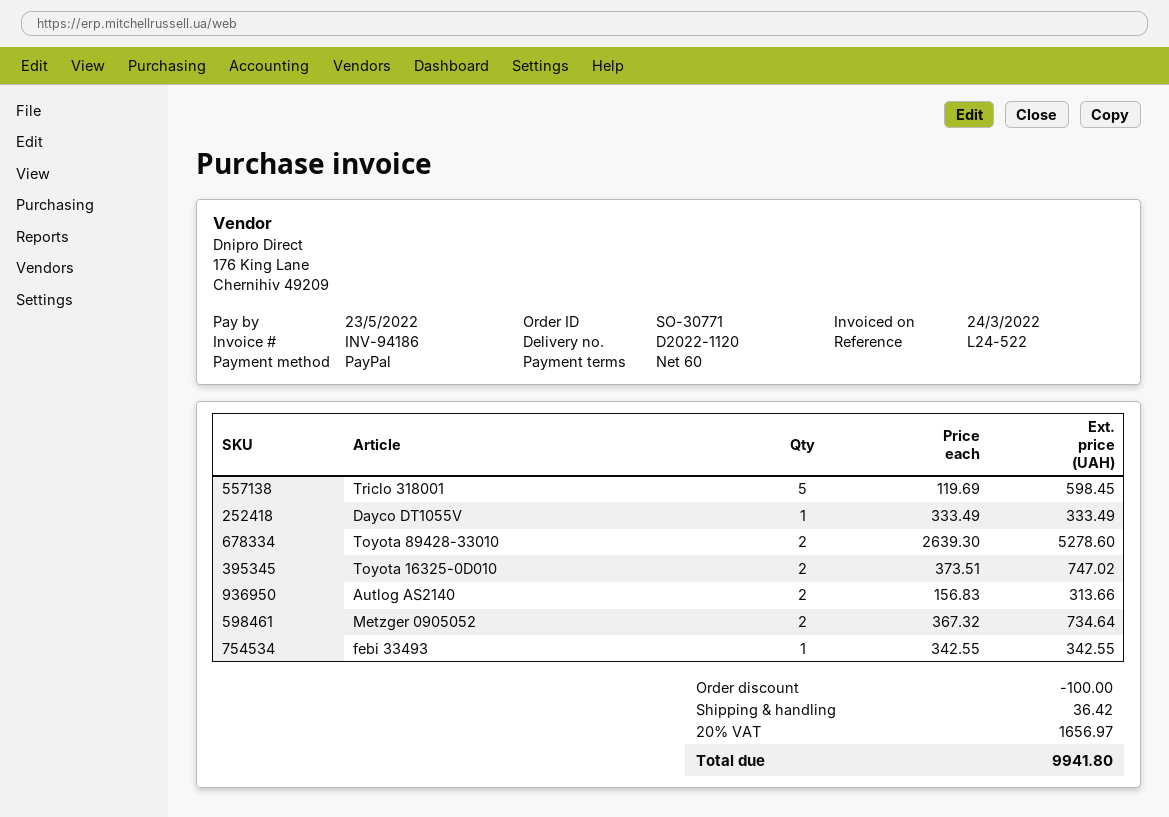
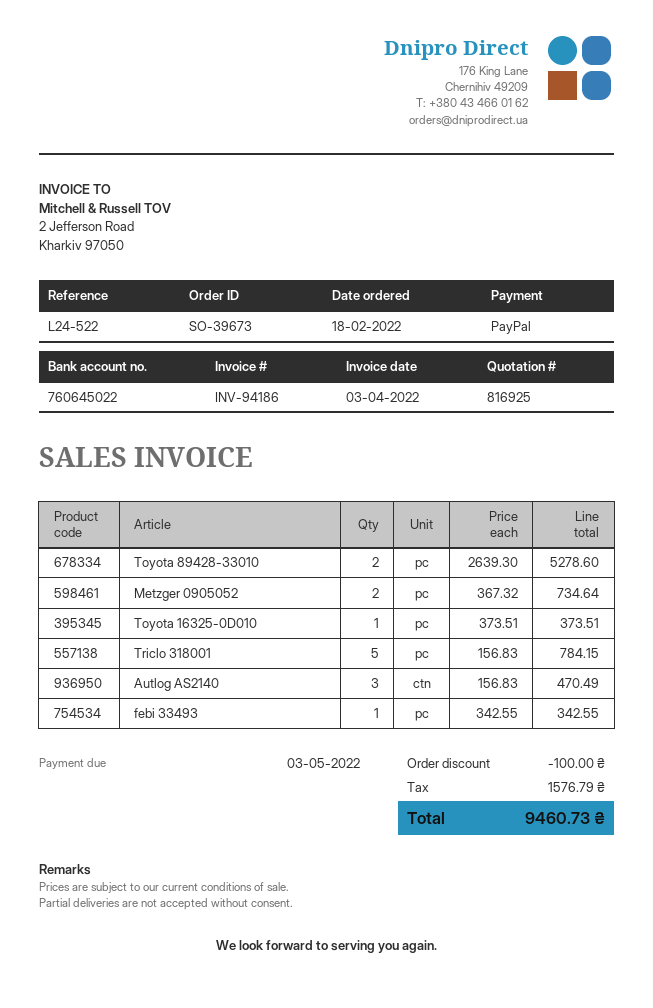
order number: SO-30771 -> SO-39673
invoice date: 2022-03-24 -> 2022-04-03
due date: 2022-05-23 -> 2022-05-03
Triclo 318001: 5 x 119.69 = 598.45 -> 5 x 156.83 = 784.15
Dayco DT1055V: 1 x 333.49 = 333.49 -> none
Toyota 16325-0D010: 2 x 373.51 = 747.02 -> 1 x 373.51 = 373.51
Autlog AS2140: 2 x 156.83 = 313.66 -> 3 x 156.83 = 470.49
shipping: 36.42 -> none
tax: 1656.97 -> 1576.79
total: 9941.80 -> 9460.73

